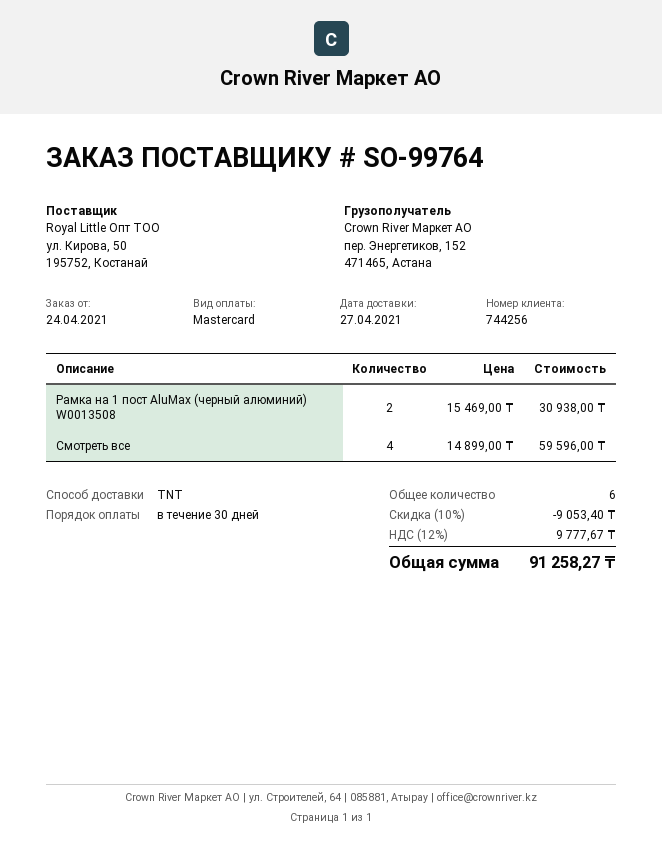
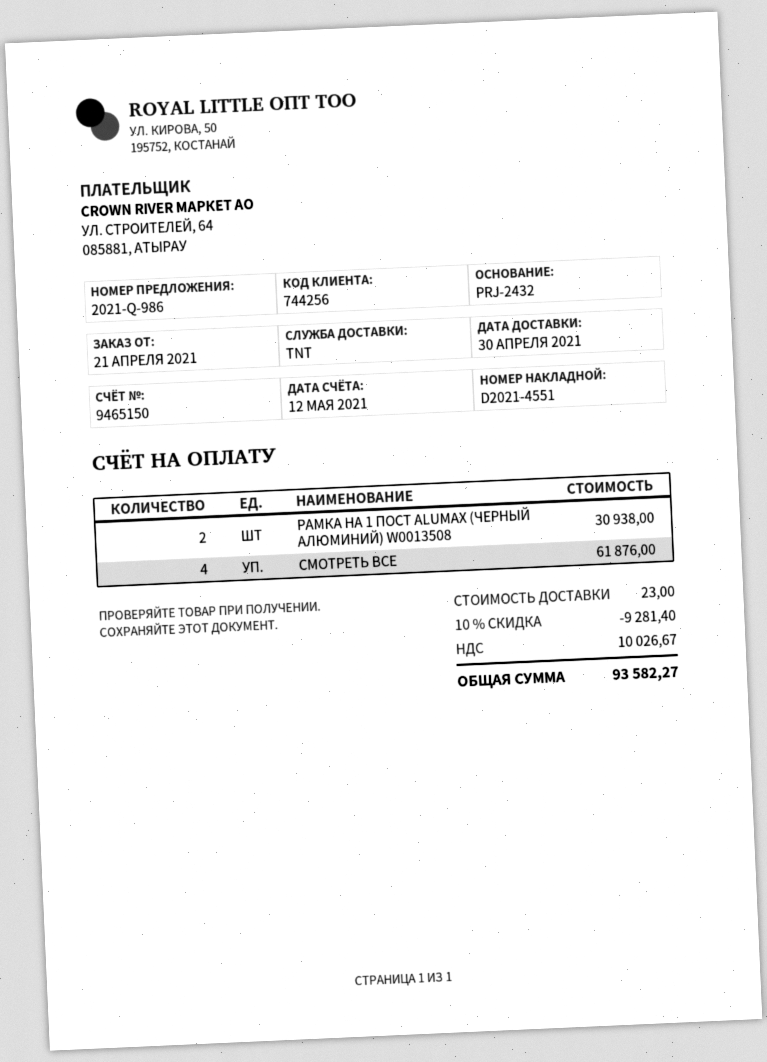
order date: 2021-04-24 -> 2021-04-21
delivery date: 2021-04-27 -> 2021-04-30
Смотреть все: 4 for 59596.00 -> 4 for 61876.00
discount: 10% = 9053.40 -> 10% = 9281.40
shipping: none -> 23.00
tax: 9777.67 -> 10026.67
total: 91258.27 -> 93582.27

